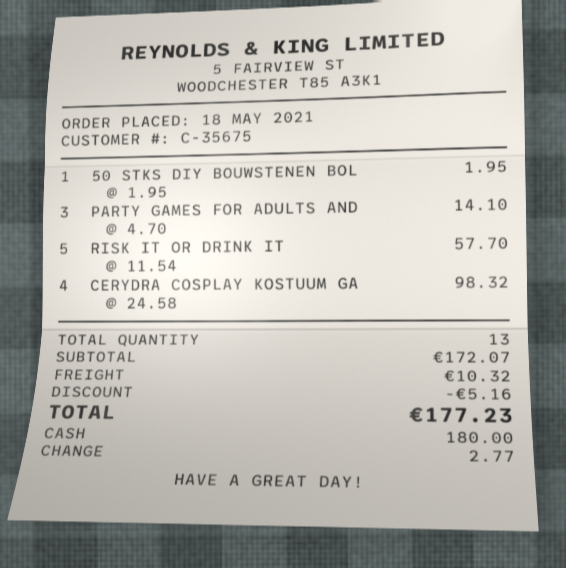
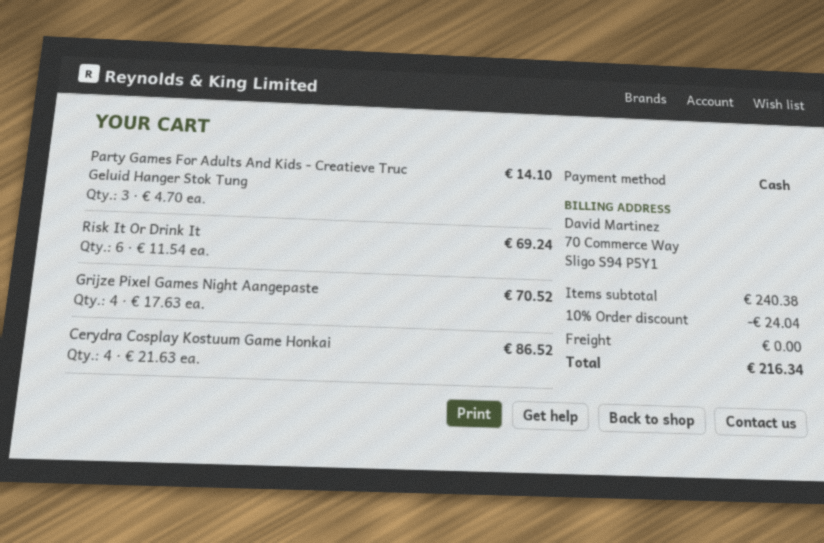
50 STKS DIY BOUWSTENEN BOL: 1 x 1.95 = 1.95 -> none
RISK IT OR DRINK IT: 5 x 11.54 = 57.70 -> 6 x 11.54 = 69.24
CERYDRA COSPLAY KOSTUUM GA: 4 x 24.58 = 98.32 -> 4 x 21.63 = 86.52
Grijze Pixel Games Night Aangepaste: none -> 4 x 17.63 = 70.52
subtotal: 172.07 -> 240.38
discount: 5.16 -> 24.04
shipping: 10.32 -> 0.00
total: 177.23 -> 216.34

